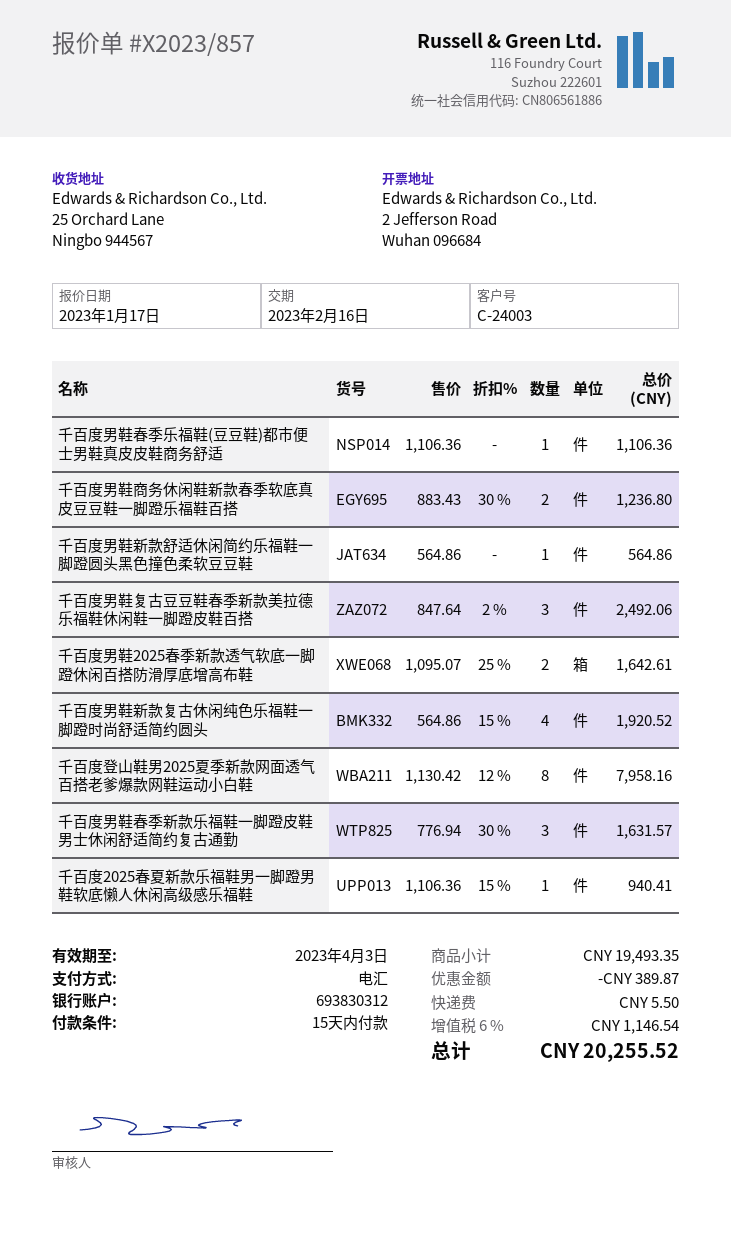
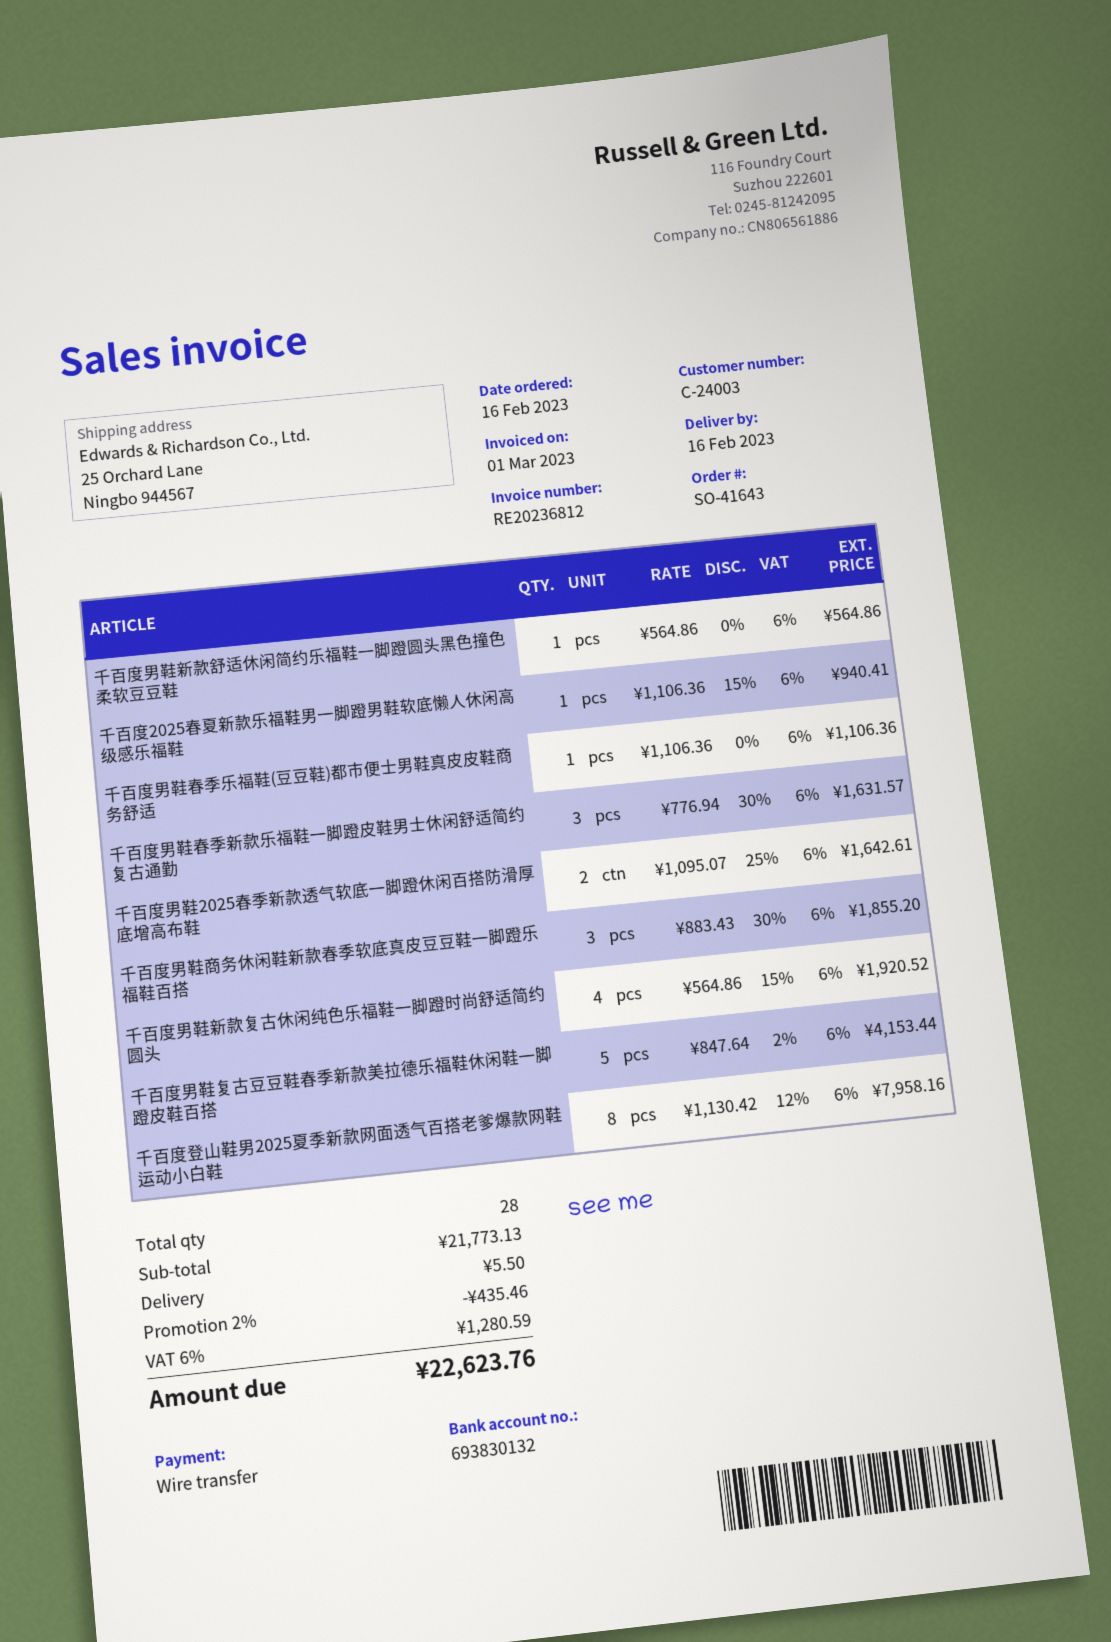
bank account: 693830312 -> 693830132
千百度男鞋商务休闲鞋新款春季软底真皮豆豆鞋一脚蹬乐福鞋百搭: 2 x 883.43 - 30% = 1236.80 -> 3 x 883.43 - 30% = 1855.20
千百度男鞋复古豆豆鞋春季新款美拉德乐福鞋休闲鞋一脚蹬皮鞋百搭: 3 x 847.64 - 2% = 2492.06 -> 5 x 847.64 - 2% = 4153.44
subtotal: 19493.35 -> 21773.13
discount: 389.87 -> 435.46
tax: 6% = 1146.54 -> 6% = 1280.59
total: 20255.52 -> 22623.76

